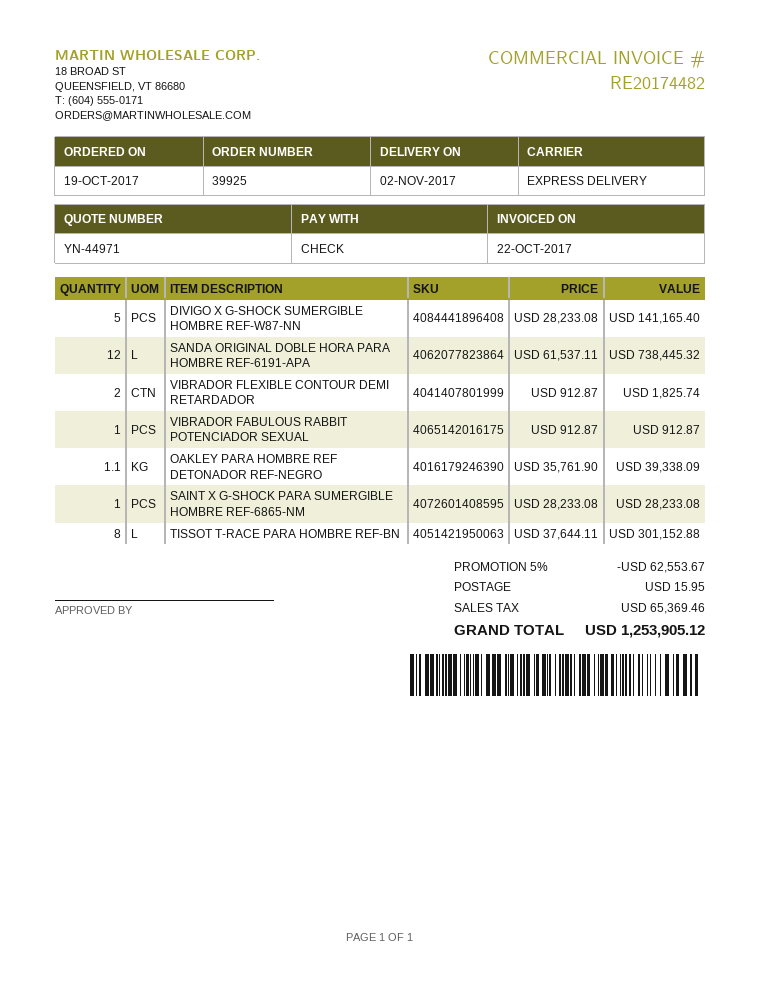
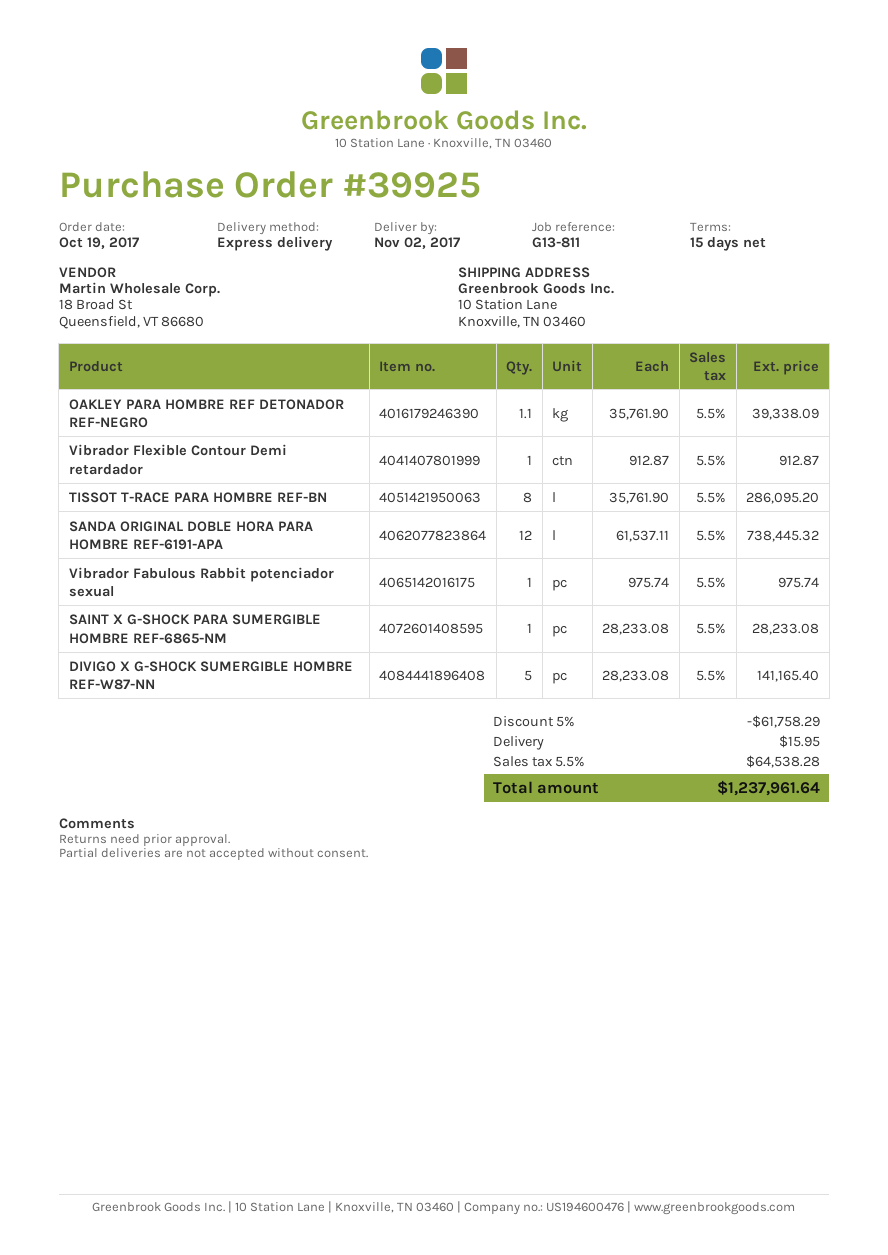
VIBRADOR FLEXIBLE CONTOUR DEMI RETARDADOR: 2 x 912.87 = 1825.74 -> 1 x 912.87 = 912.87
VIBRADOR FABULOUS RABBIT POTENCIADOR SEXUAL: 1 x 912.87 = 912.87 -> 1 x 975.74 = 975.74
TISSOT T-RACE PARA HOMBRE REF-BN: 8 x 37644.11 = 301152.88 -> 8 x 35761.90 = 286095.20
discount: 5% = 62553.67 -> 5% = 61758.29
tax: 65369.46 -> 64538.28
total: 1253905.12 -> 1237961.64

